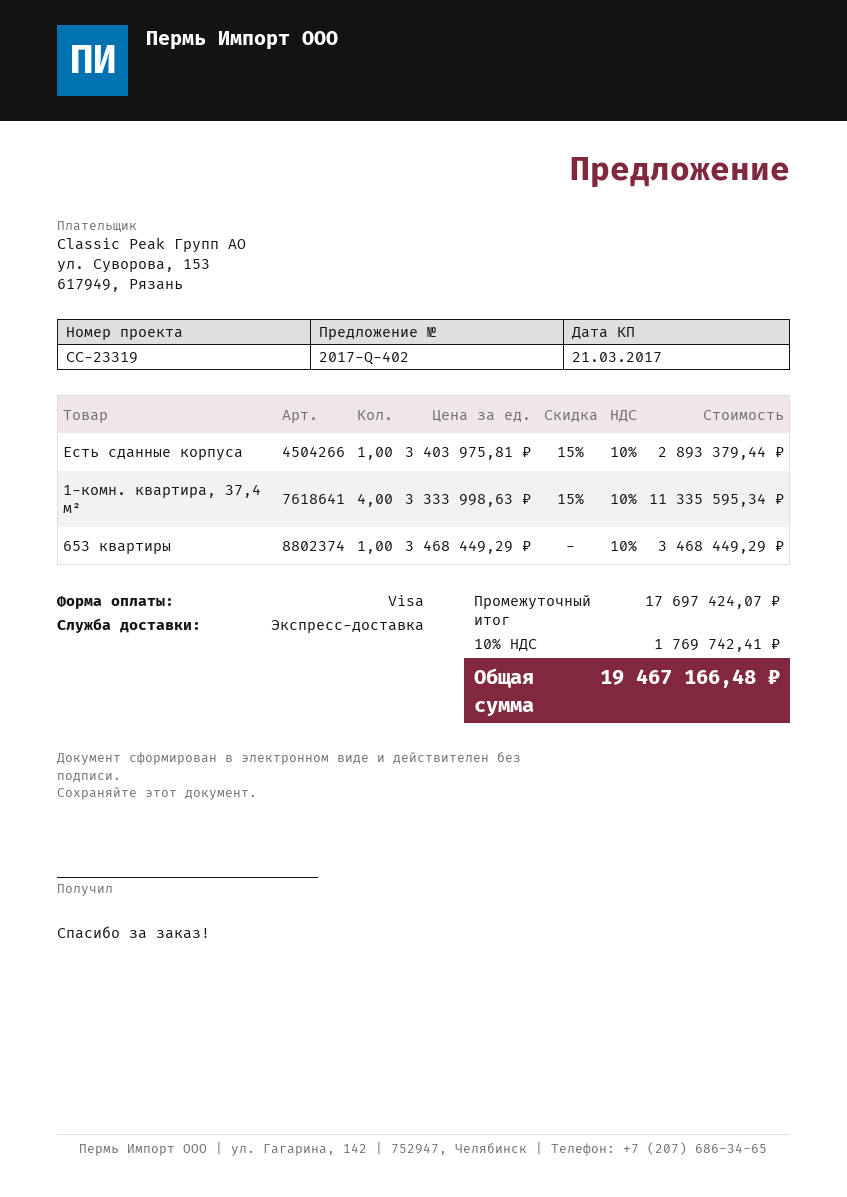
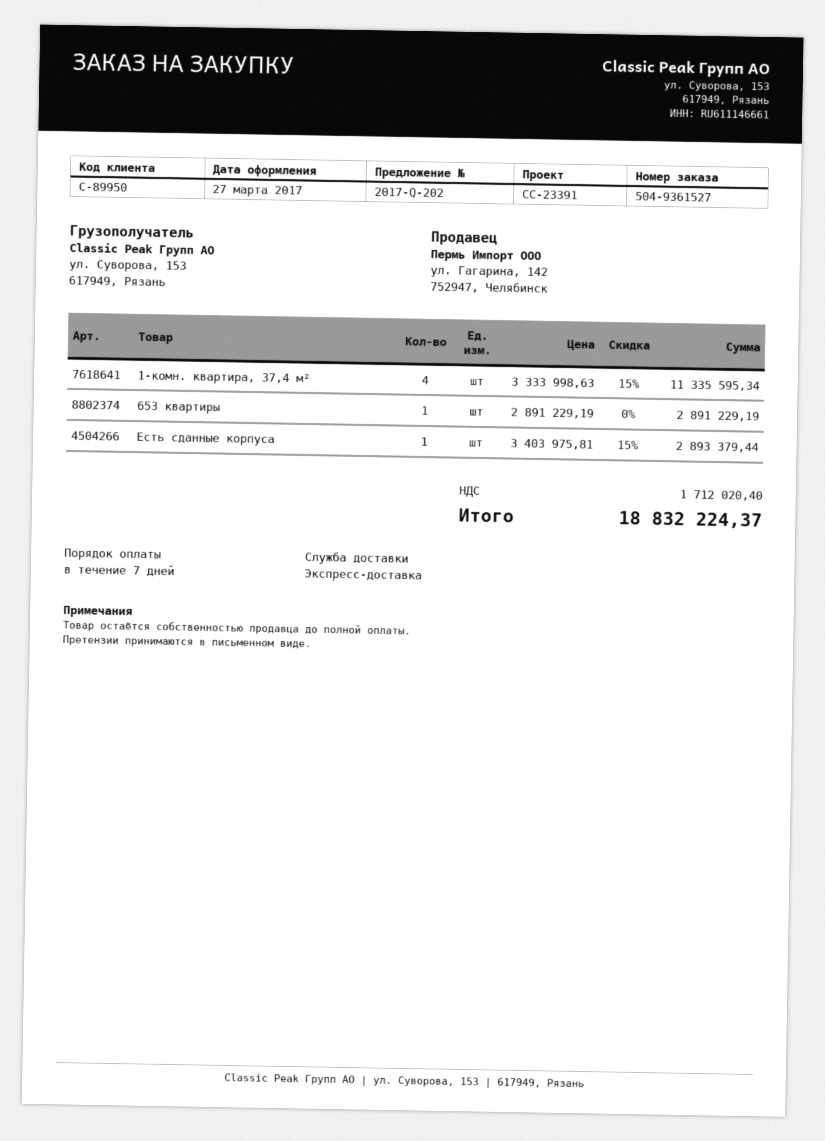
quote number: 2017-Q-402 -> 2017-Q-202
reference: CC-23319 -> CC-23391
653 квартиры: 1 x 3468449.29 = 3468449.29 -> 1 x 2891229.19 = 2891229.19
tax: 1769742.41 -> 1712020.40
total: 19467166.48 -> 18832224.37

